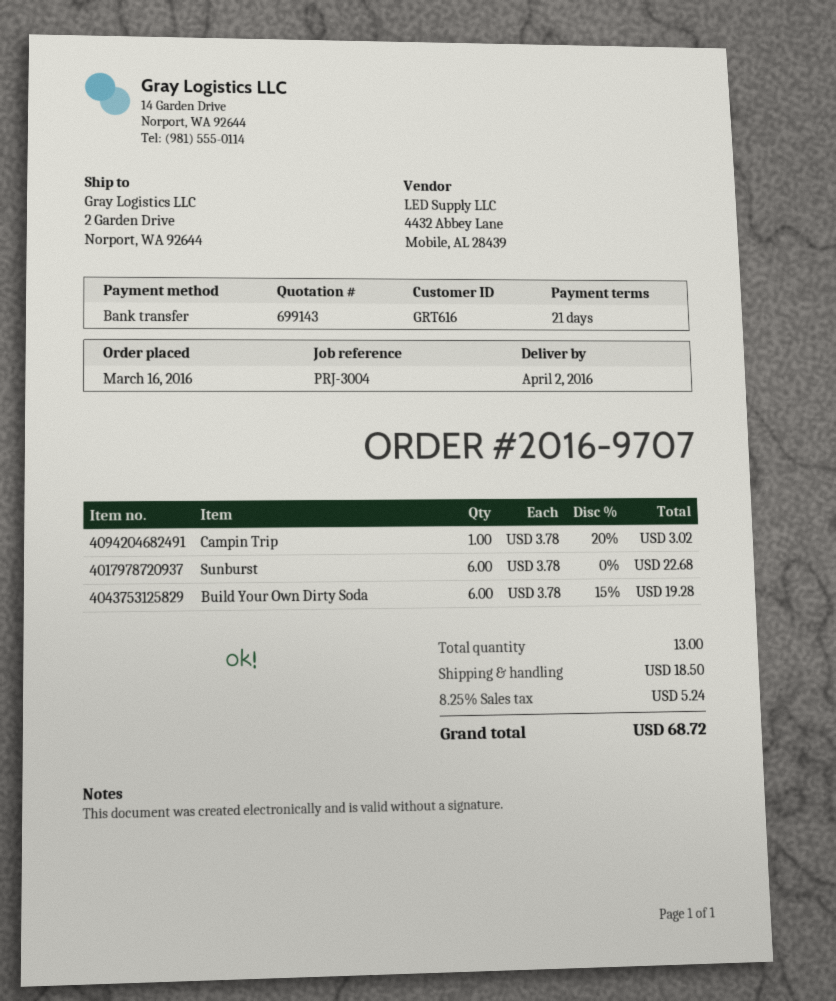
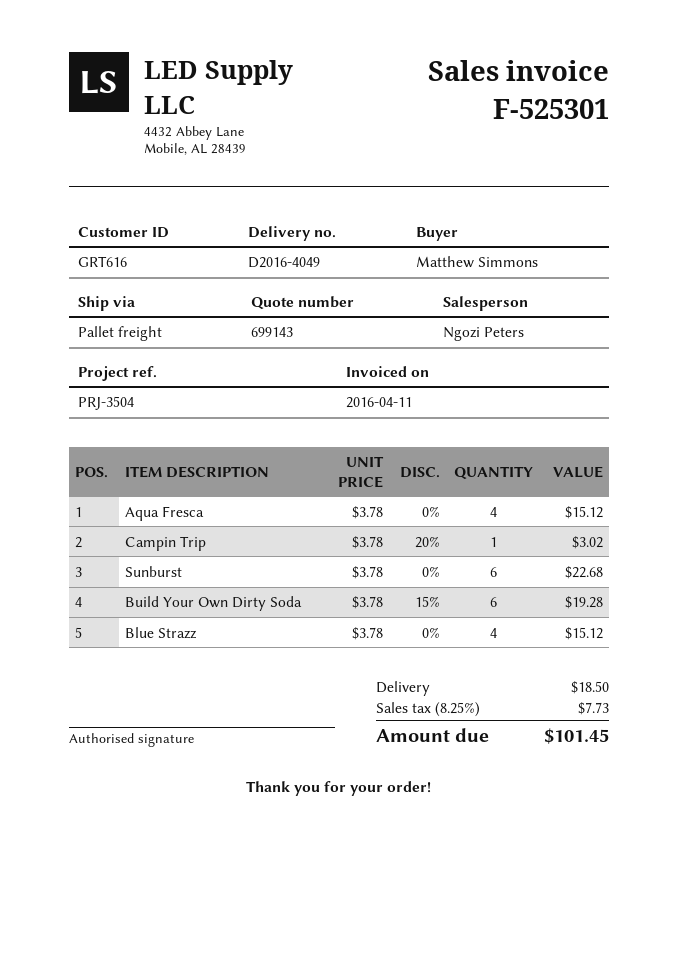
reference: PRJ-3004 -> PRJ-3504
Aqua Fresca: none -> 4 x 3.78 = 15.12
Blue Strazz: none -> 4 x 3.78 = 15.12
tax: 8.25% = 5.24 -> 8.25% = 7.73
total: 68.72 -> 101.45

